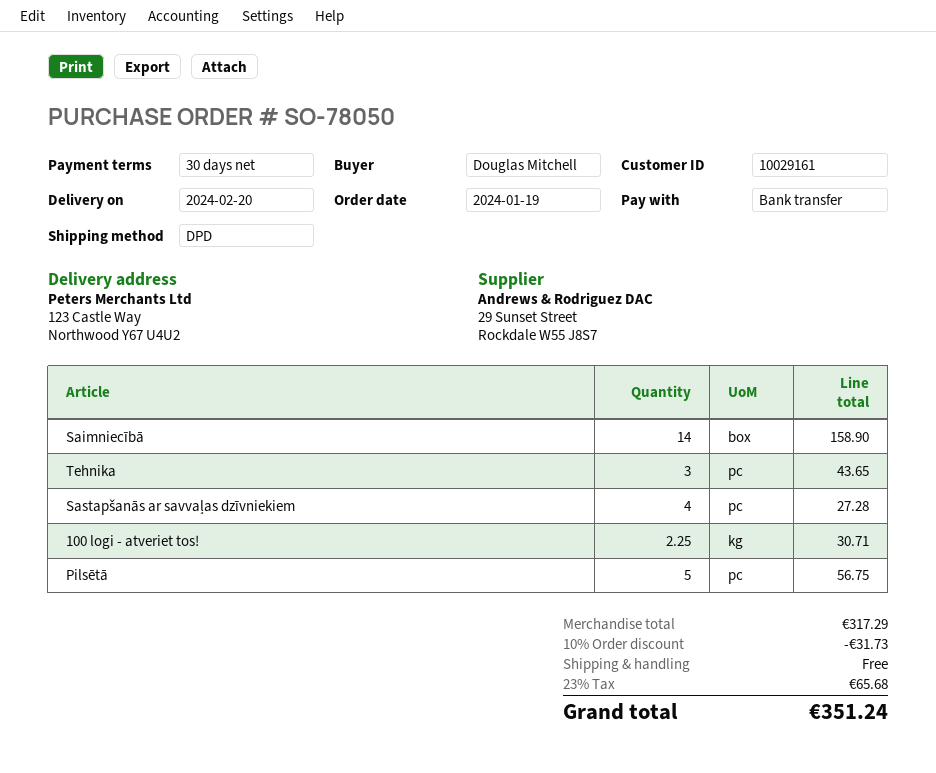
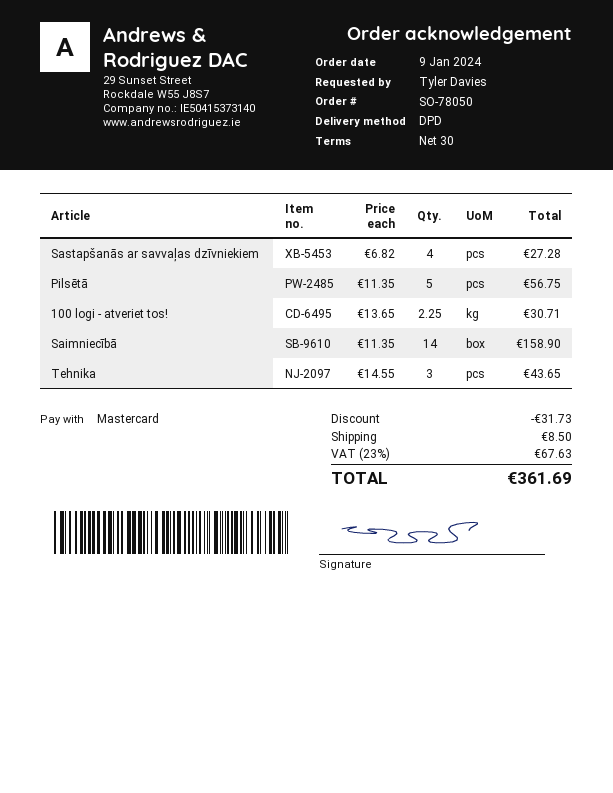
order date: 2024-01-19 -> 2024-01-09
ordered by: Douglas Mitchell -> Tyler Davies
payment method: bank transfer -> Mastercard
shipping: 0.00 -> 8.50
tax: 23% = 65.68 -> 23% = 67.63
total: 351.24 -> 361.69

